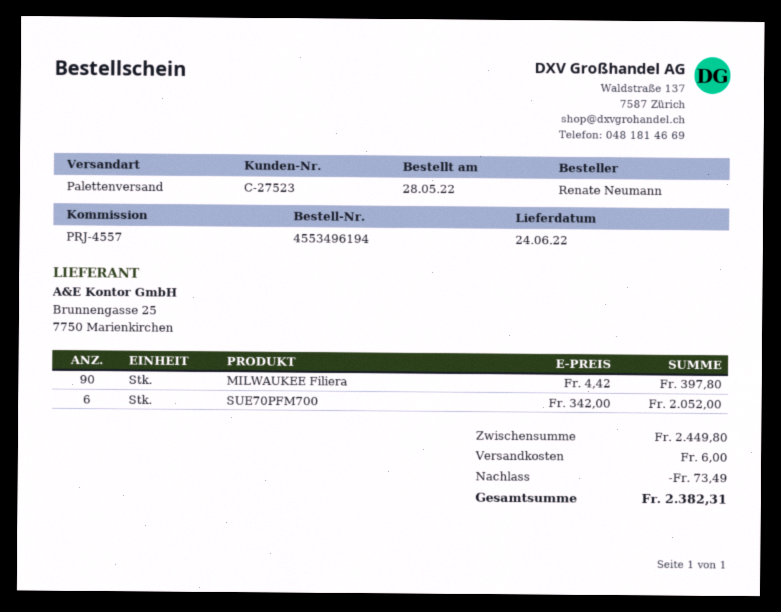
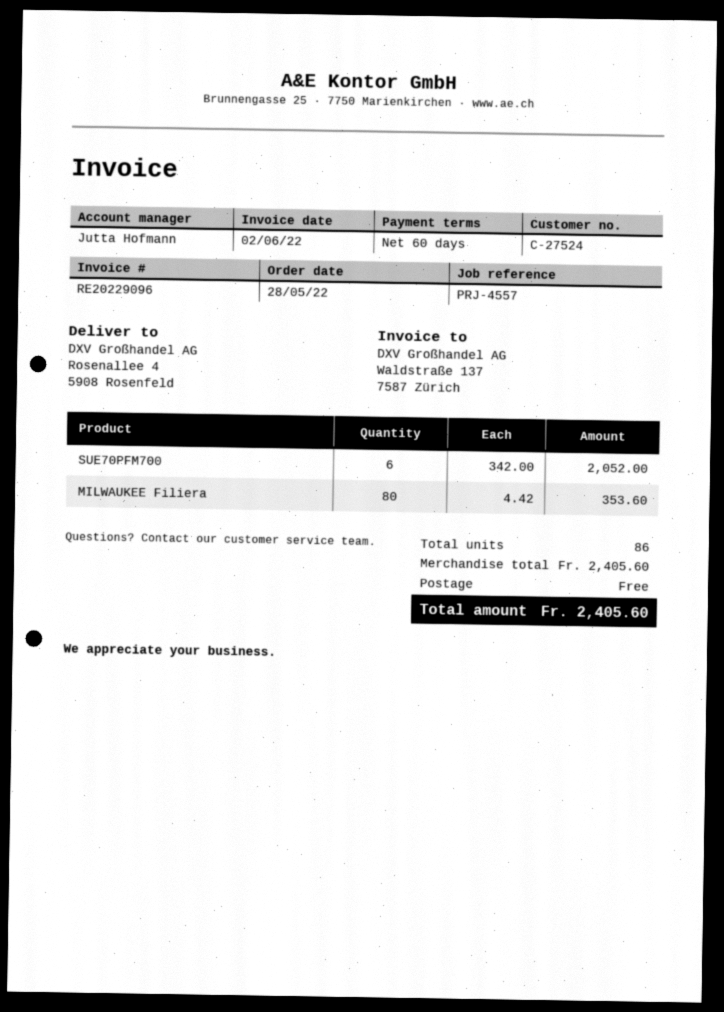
customer number: C-27523 -> C-27524
MILWAUKEE Filiera: 90 x 4.42 = 397.80 -> 80 x 4.42 = 353.60
subtotal: 2449.80 -> 2405.60
discount: 73.49 -> none
shipping: 6.00 -> 0.00
total: 2382.31 -> 2405.60

